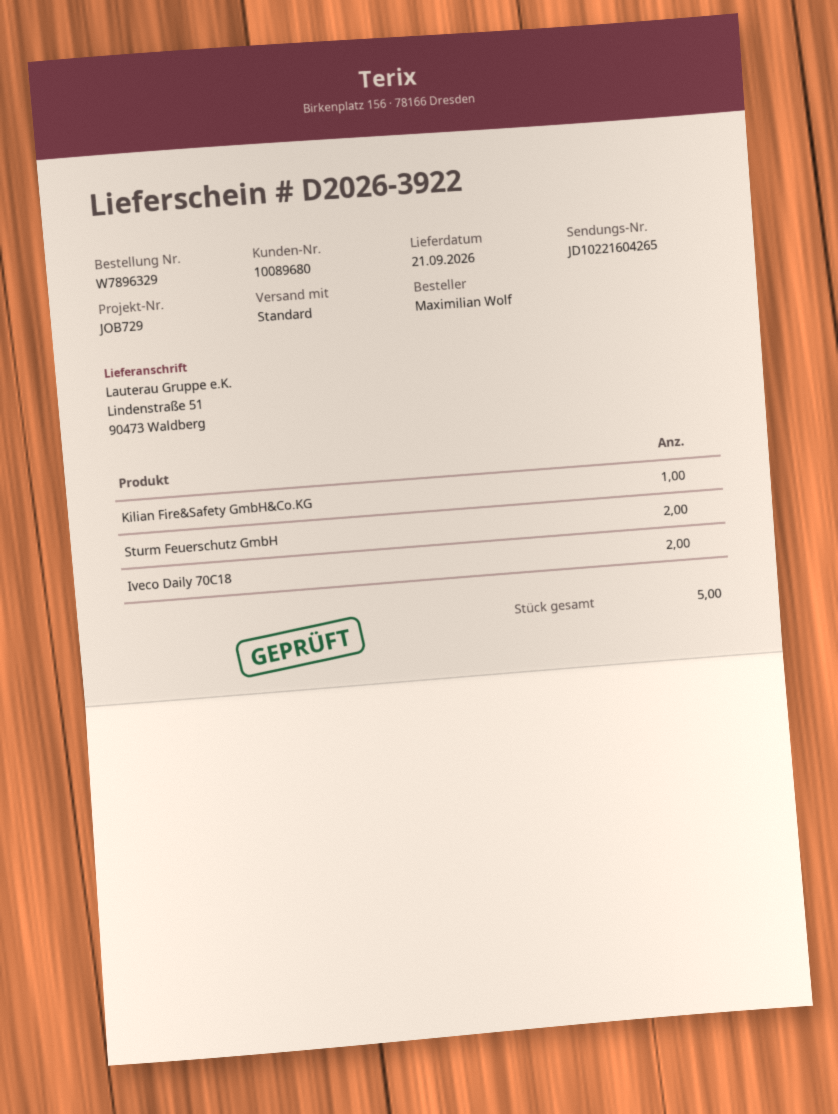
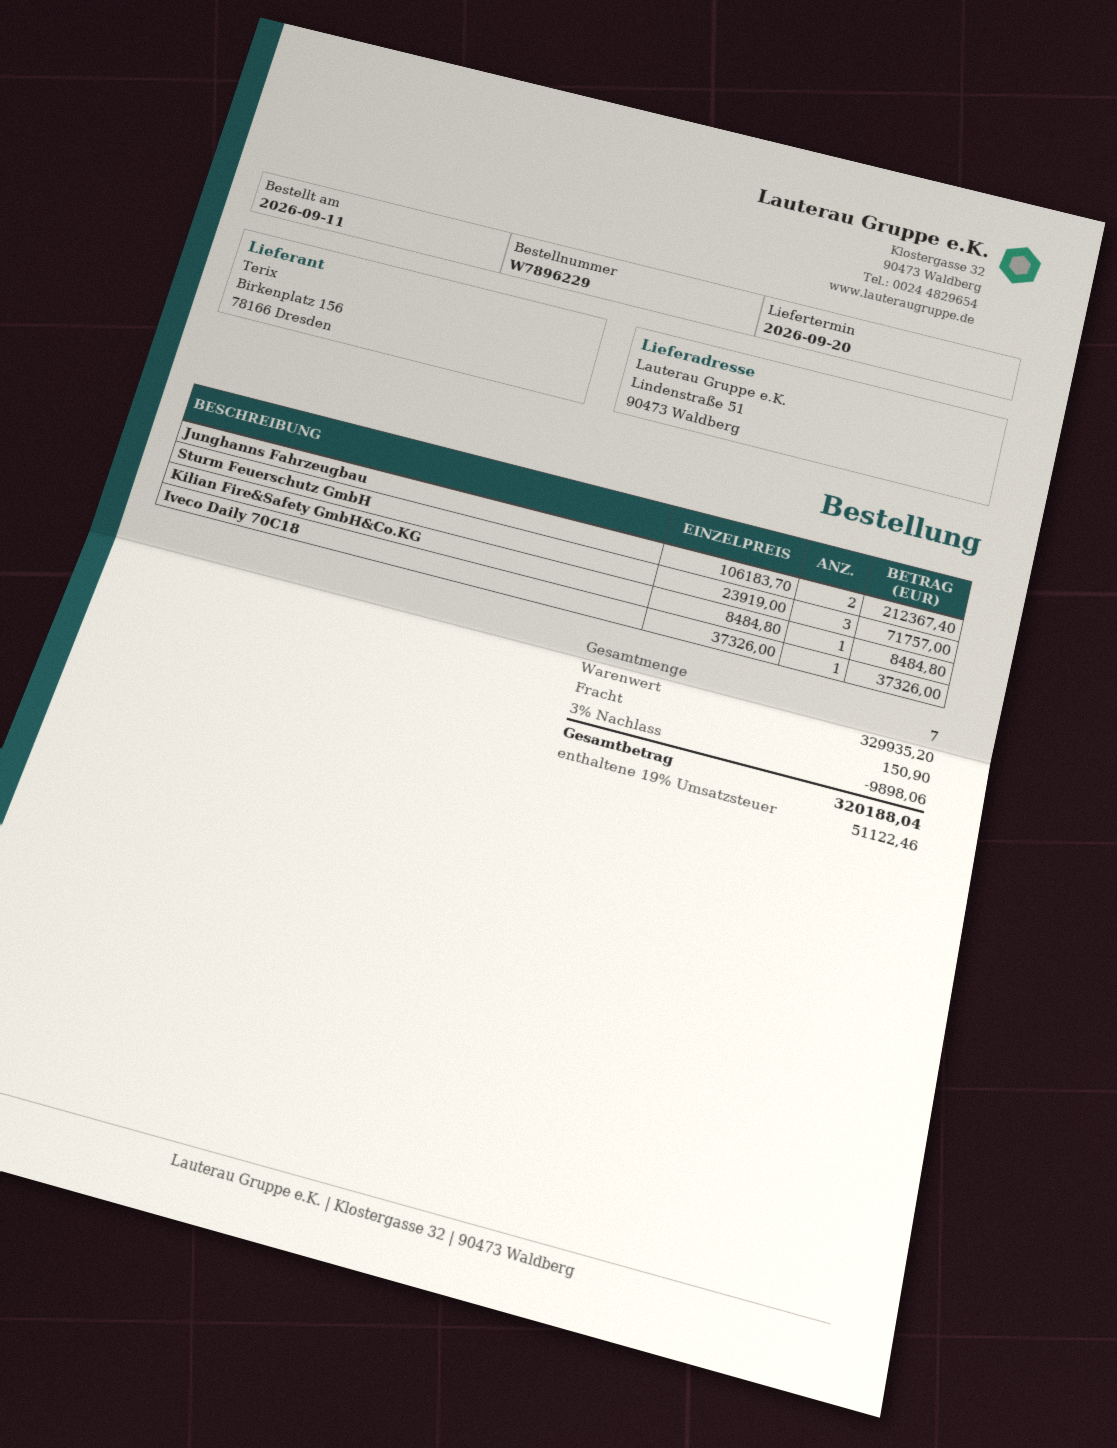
order number: W7896329 -> W7896229
delivery date: 2026-09-21 -> 2026-09-20
Sturm Feuerschutz GmbH: 2 -> 3
Iveco Daily 70C18: 2 -> 1
Junghanns Fahrzeugbau: none -> 2
total quantity: 5 -> 7

